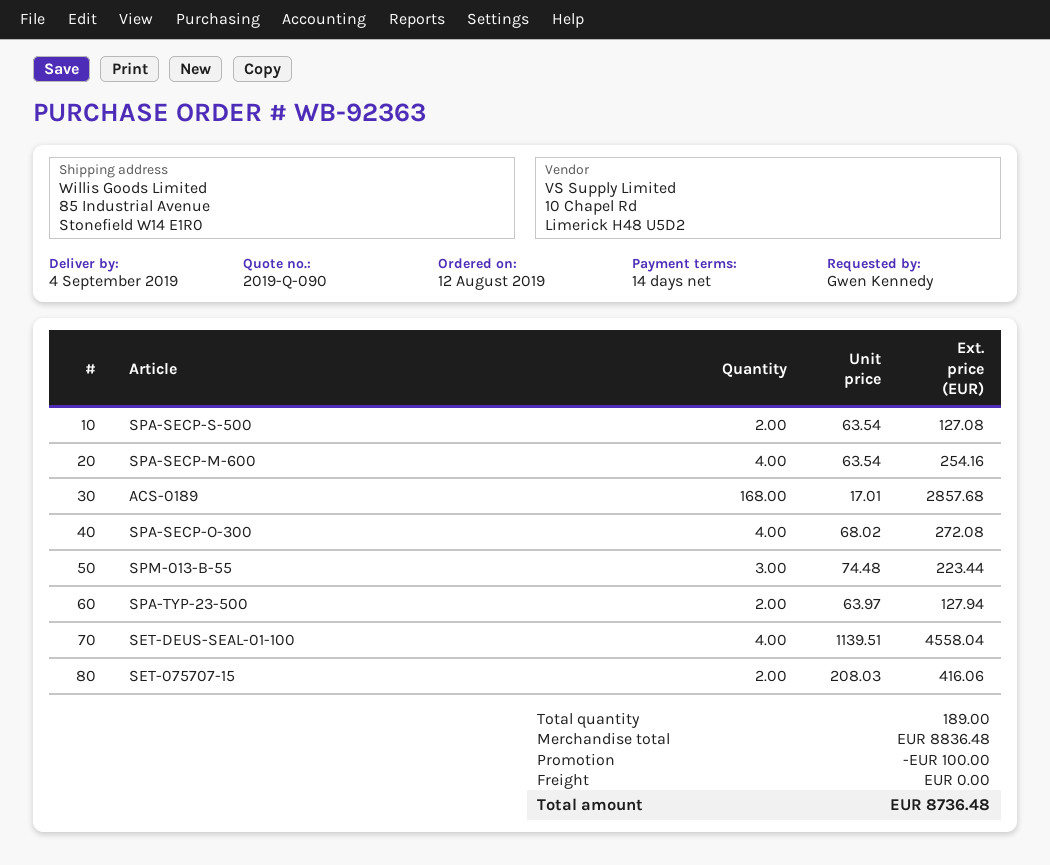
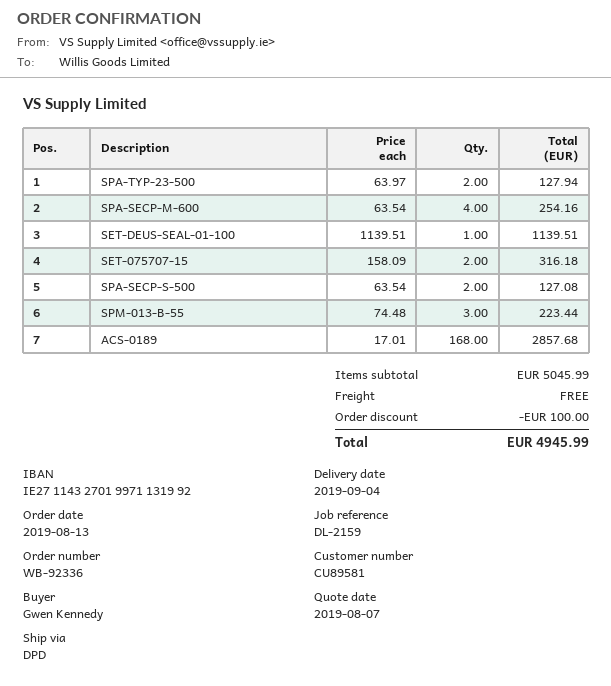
order number: WB-92363 -> WB-92336
order date: 2019-08-12 -> 2019-08-13
SPA-SECP-O-300: 4 x 68.02 = 272.08 -> none
SET-DEUS-SEAL-01-100: 4 x 1139.51 = 4558.04 -> 1 x 1139.51 = 1139.51
SET-075707-15: 2 x 208.03 = 416.06 -> 2 x 158.09 = 316.18
subtotal: 8836.48 -> 5045.99
total: 8736.48 -> 4945.99

